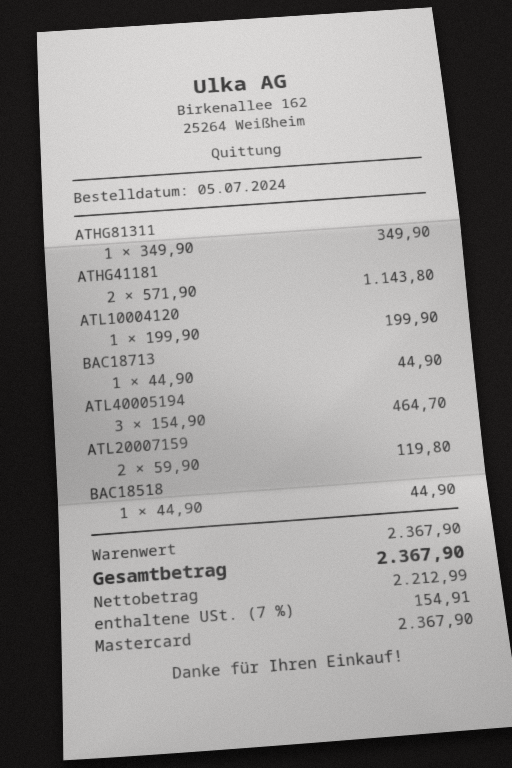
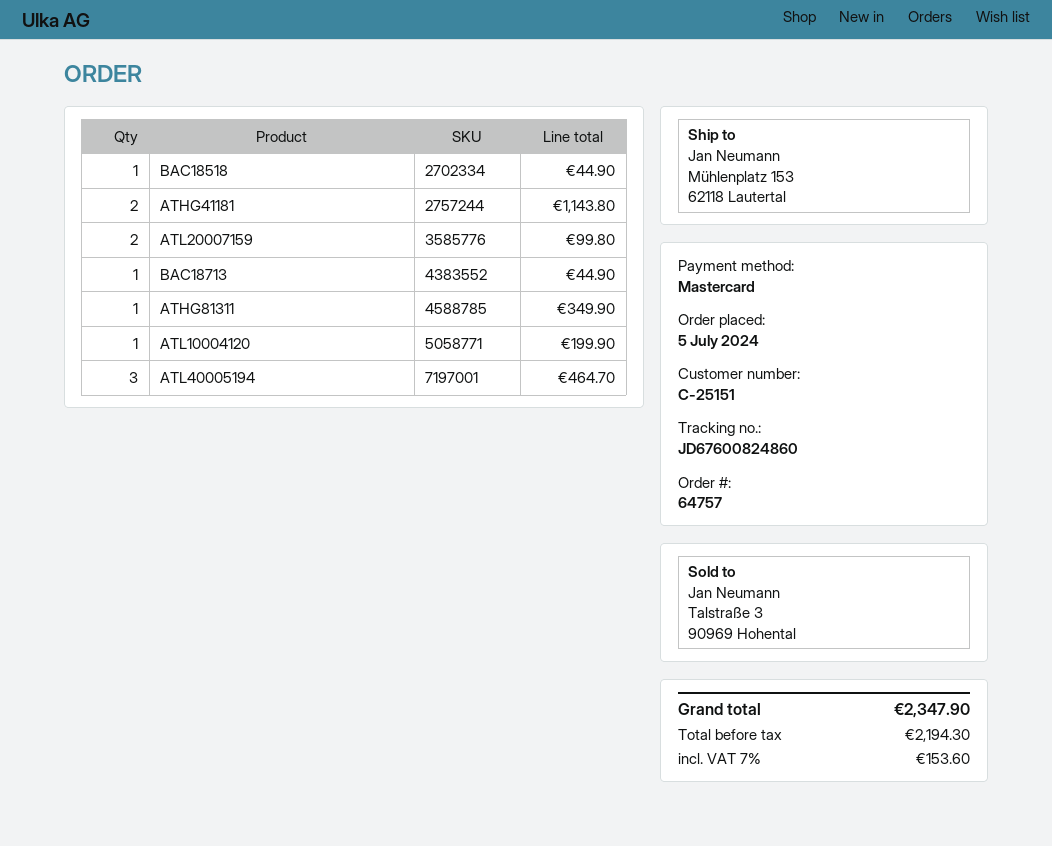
ATL20007159: 2 for 119.80 -> 2 for 99.80
net: 2212.99 -> 2194.30
tax: 7% = 154.91 -> 7% = 153.60
total: 2367.90 -> 2347.90

